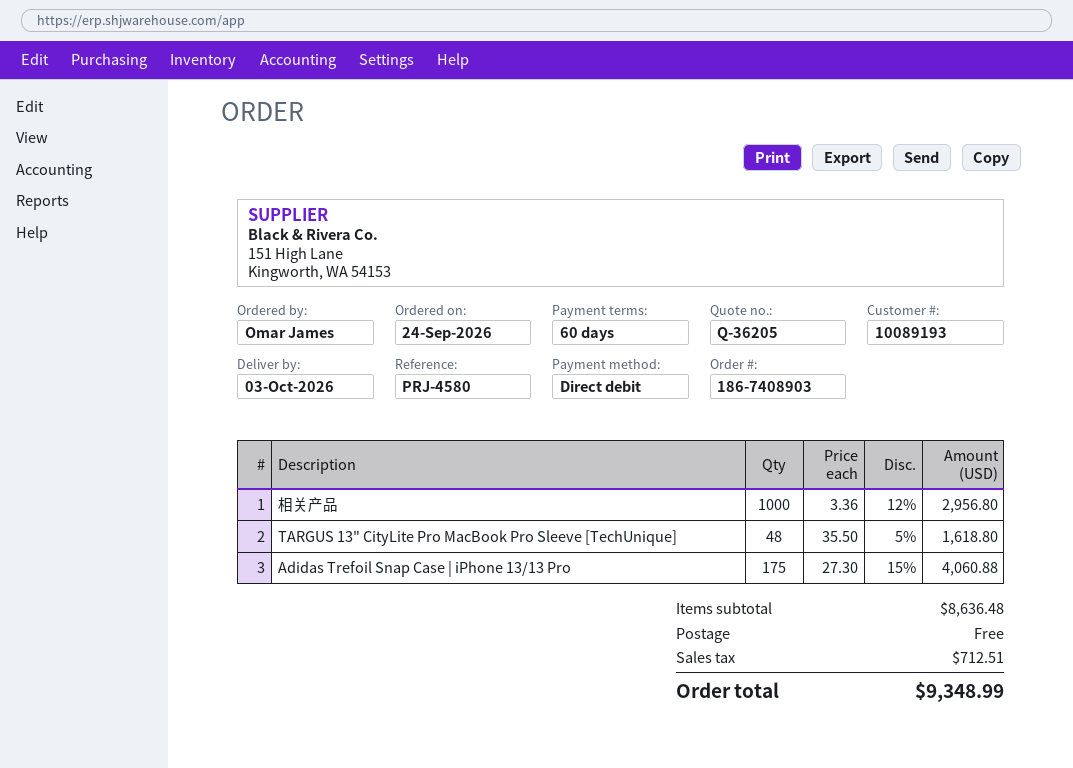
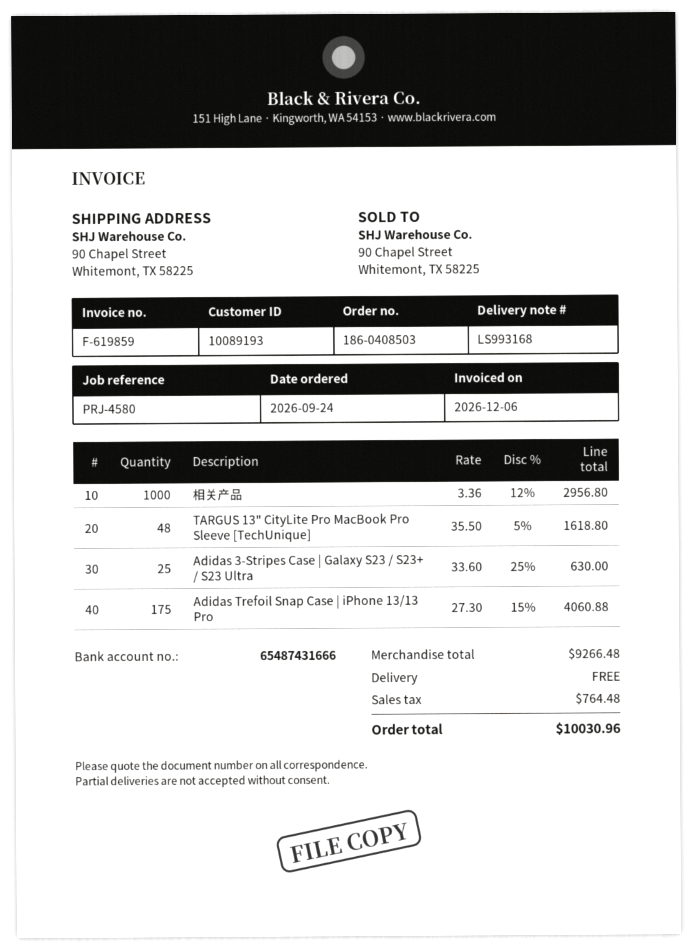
order number: 186-7408903 -> 186-0408503
Adidas 3-Stripes Case | Galaxy S23 / S23+ / S23 Ultra: none -> 25 x 33.60 - 25% = 630.00
subtotal: 8636.48 -> 9266.48
tax: 712.51 -> 764.48
total: 9348.99 -> 10030.96

